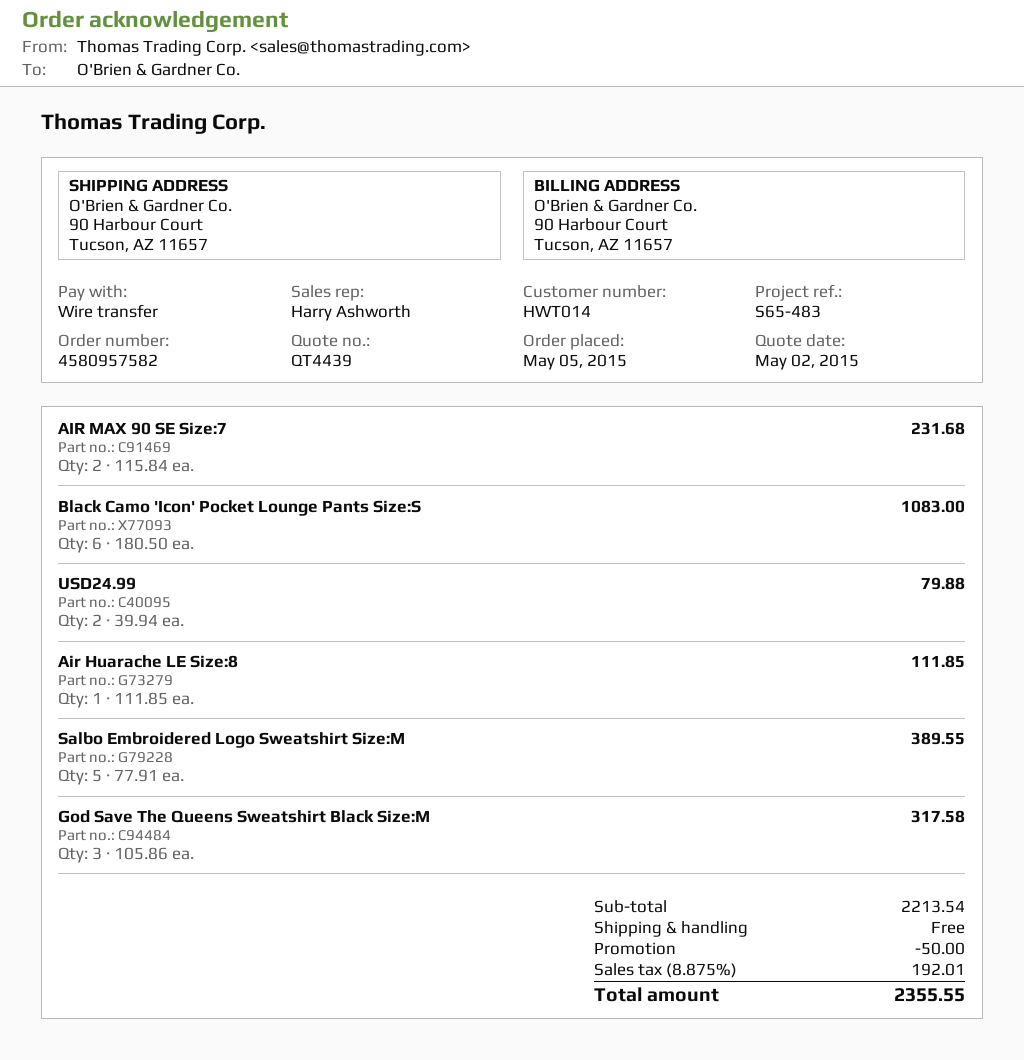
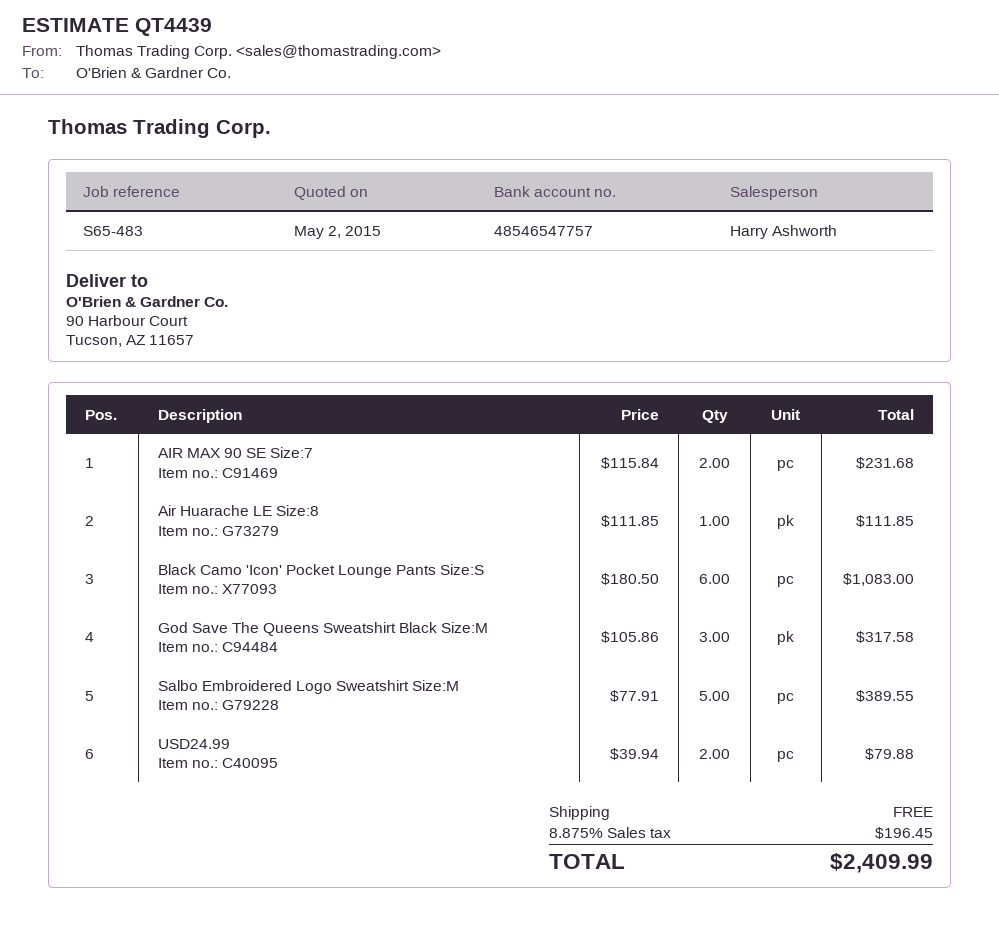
discount: 50.00 -> none
tax: 8.875% = 192.01 -> 8.875% = 196.45
total: 2355.55 -> 2409.99

